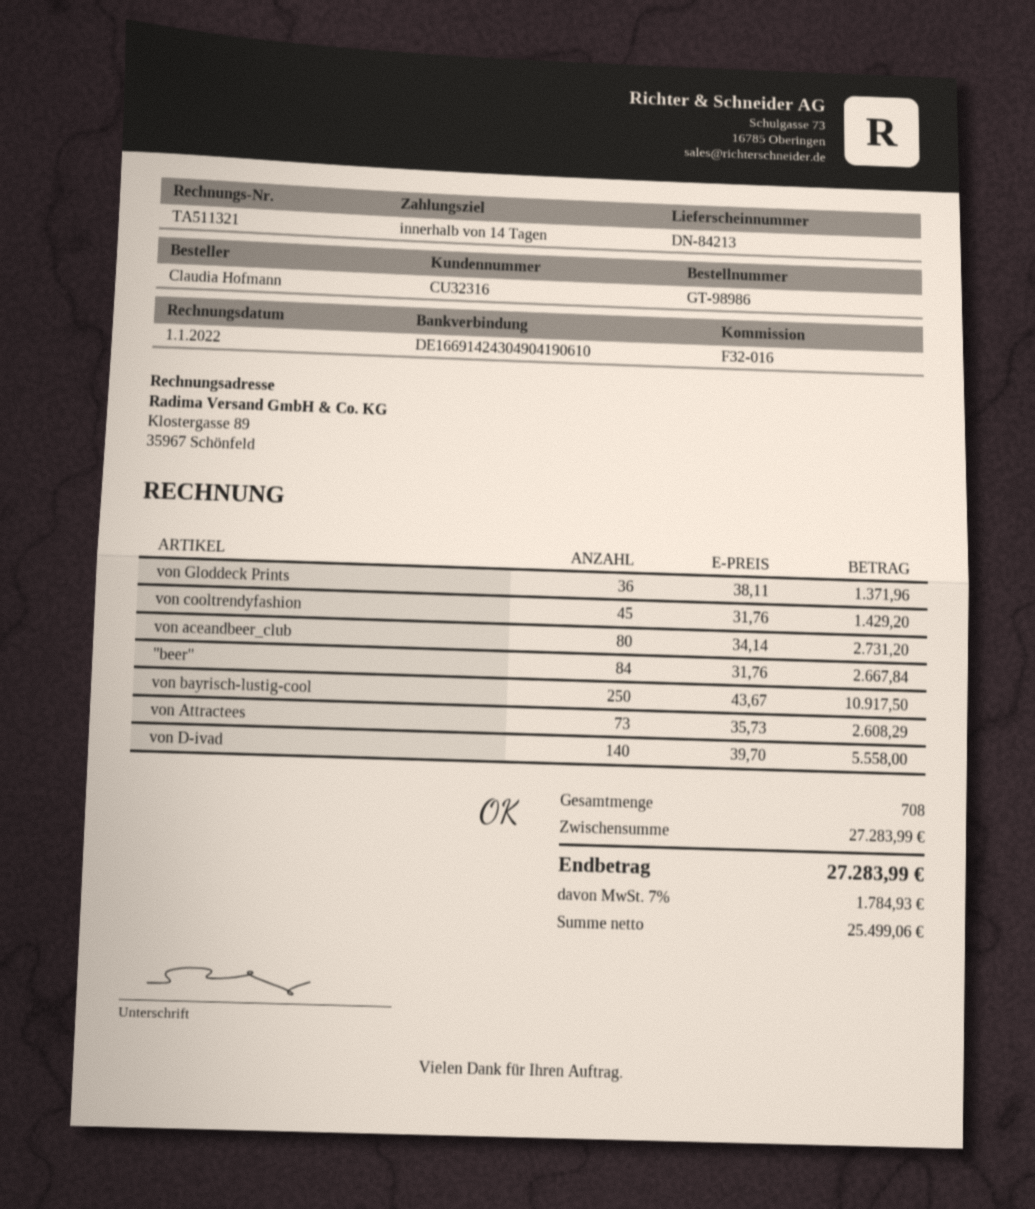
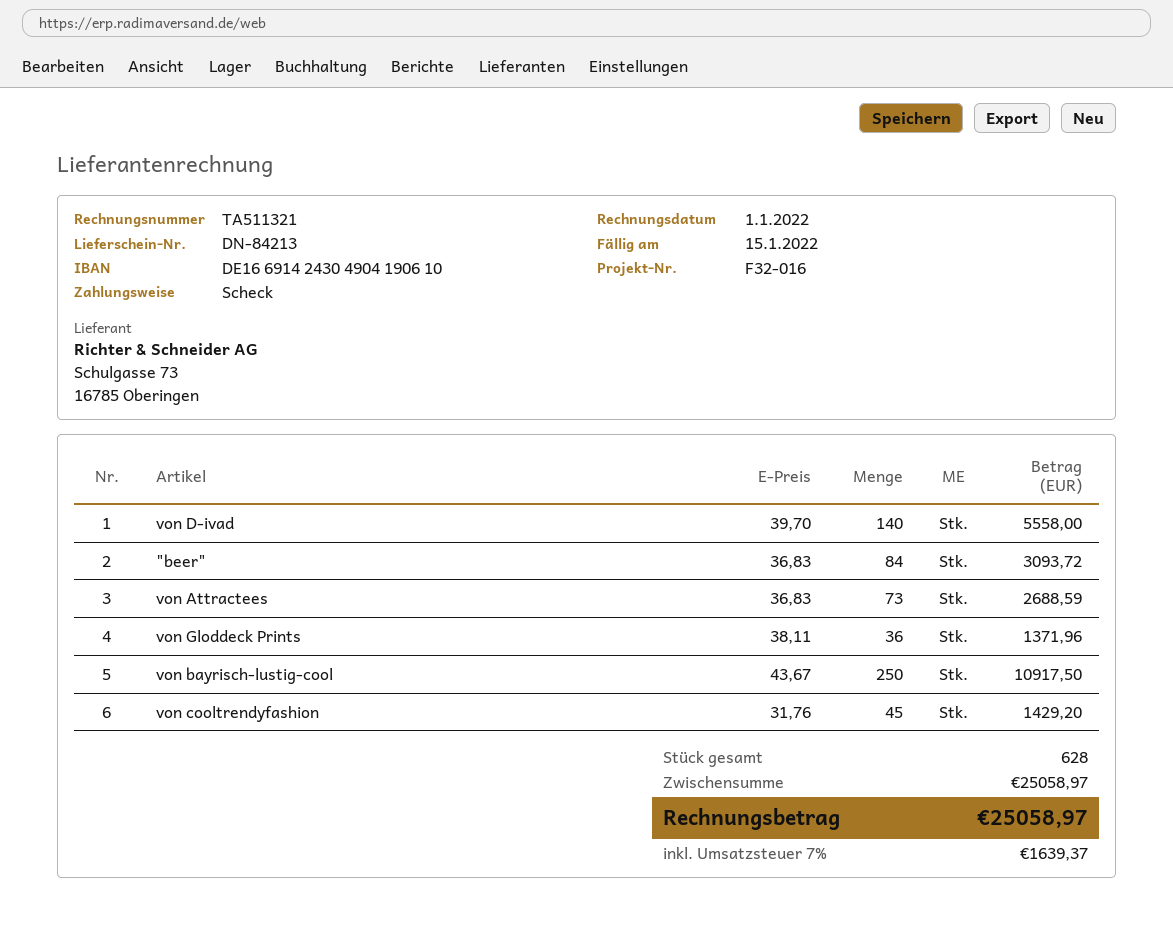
von aceandbeer_club: 80 x 34.14 = 2731.20 -> none
"beer": 84 x 31.76 = 2667.84 -> 84 x 36.83 = 3093.72
von Attractees: 73 x 35.73 = 2608.29 -> 73 x 36.83 = 2688.59
total quantity: 708 -> 628
subtotal: 27283.99 -> 25058.97
tax: 7% = 1784.93 -> 7% = 1639.37
total: 27283.99 -> 25058.97

